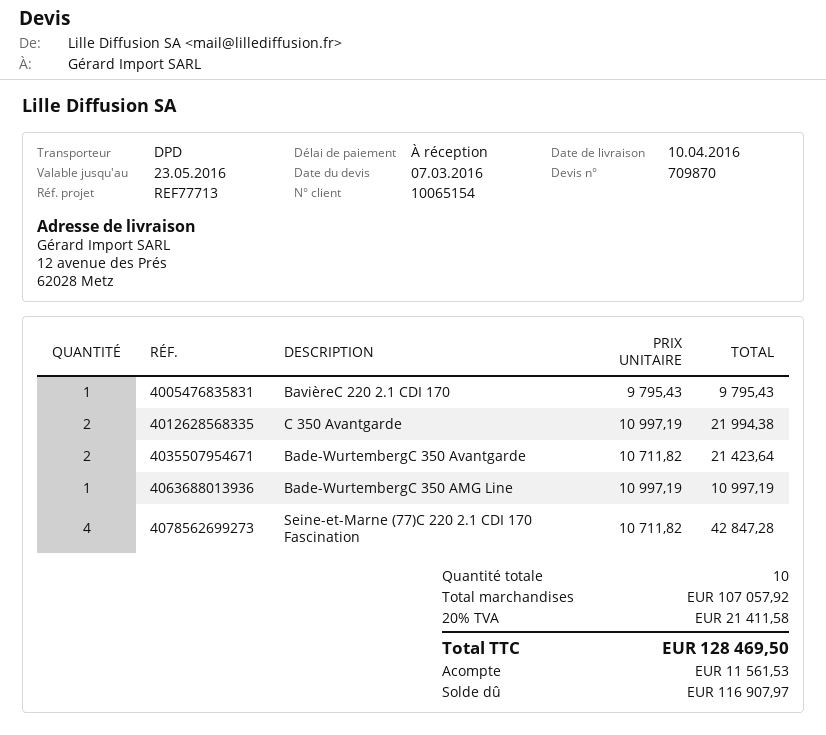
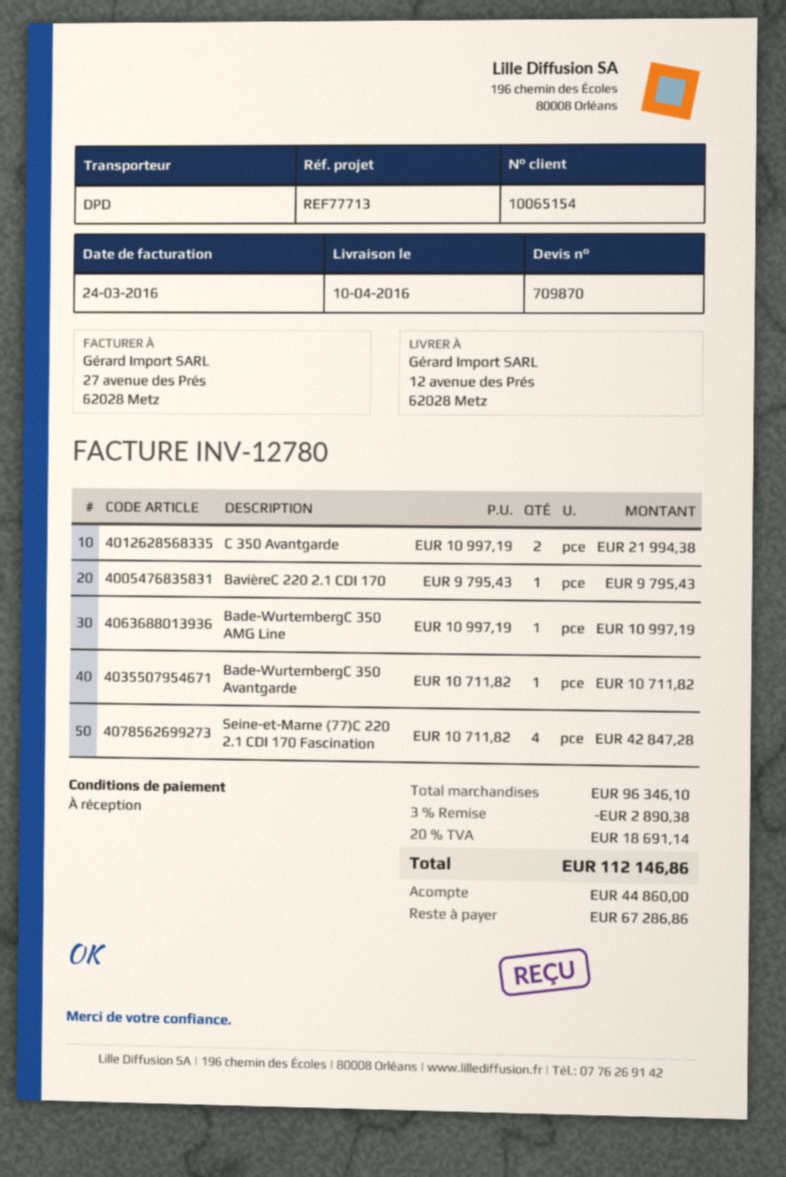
Bade-WurtembergC 350 Avantgarde: 2 x 10711.82 = 21423.64 -> 1 x 10711.82 = 10711.82
subtotal: 107057.92 -> 96346.10
discount: none -> 3% = 2890.38
tax: 20% = 21411.58 -> 20% = 18691.14
total: 128469.50 -> 112146.86
deposit: 11561.53 -> 44860.00
balance: 116907.97 -> 67286.86

